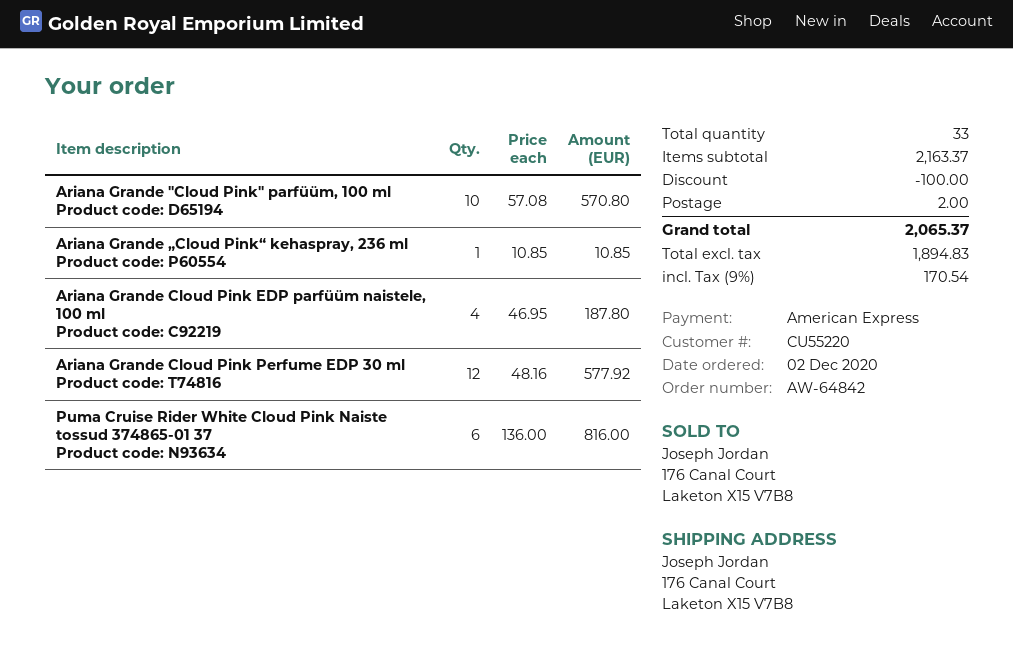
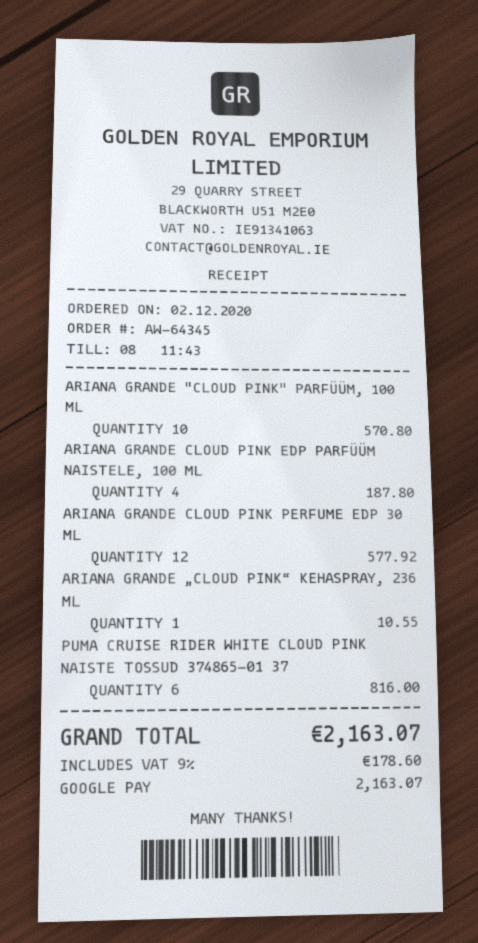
order number: AW-64842 -> AW-64345
payment method: American Express -> Google Pay
Ariana Grande „Cloud Pink“ kehaspray, 236 ml: 1 for 10.85 -> 1 for 10.55
discount: 100.00 -> none
shipping: 2.00 -> none
tax: 9% = 170.54 -> 9% = 178.60
total: 2065.37 -> 2163.07

